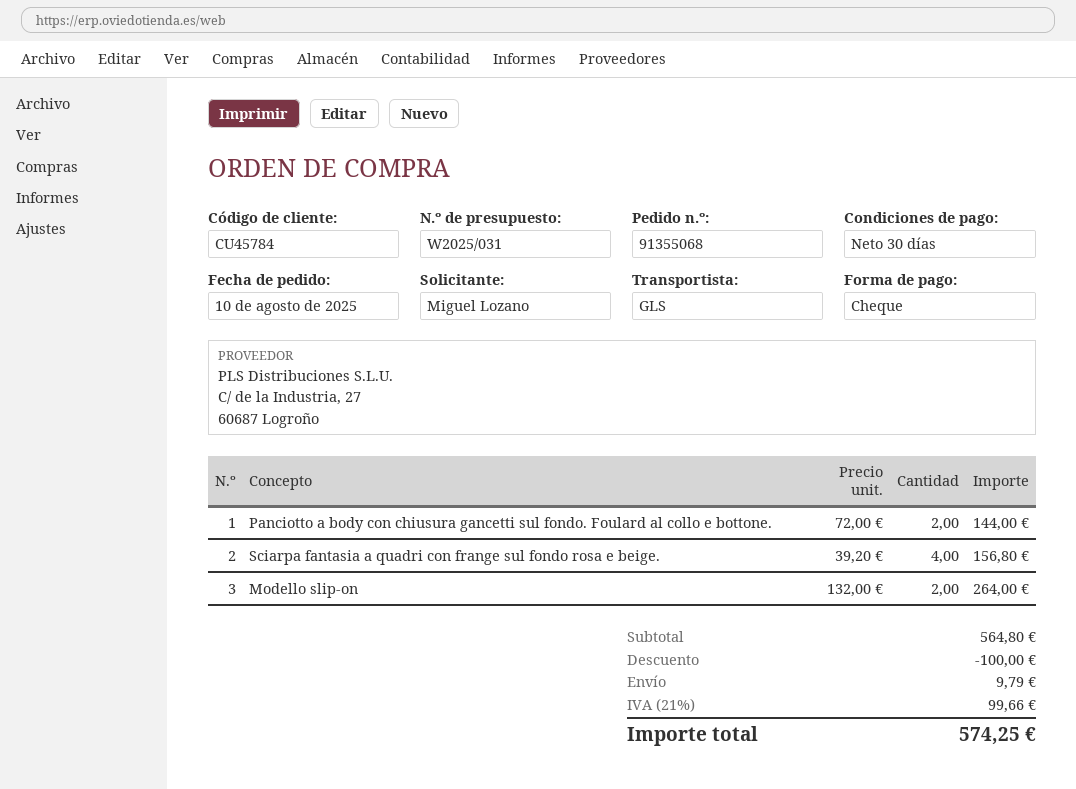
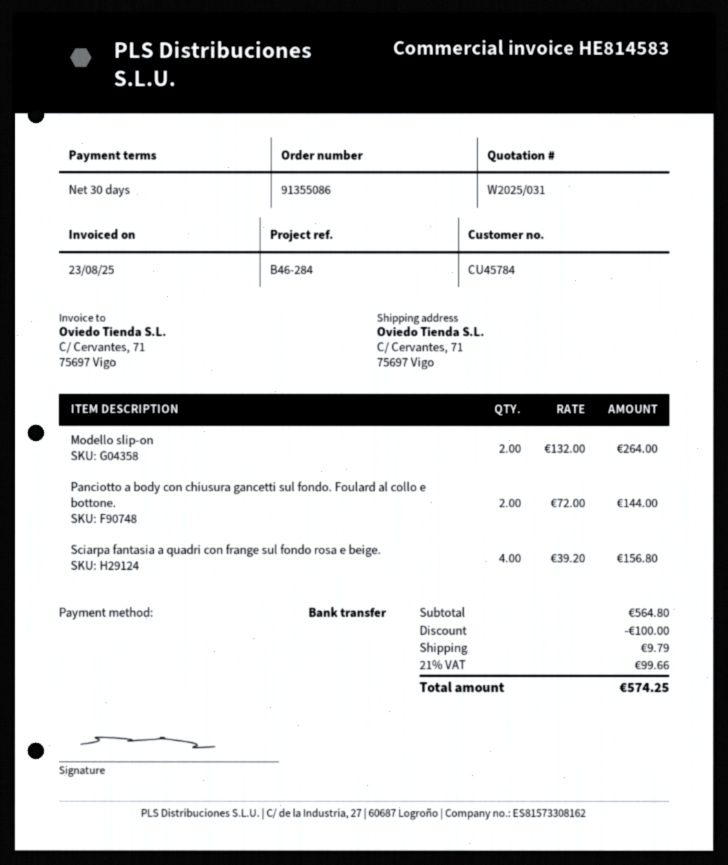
order number: 91355068 -> 91355086
payment method: cheque -> bank transfer

